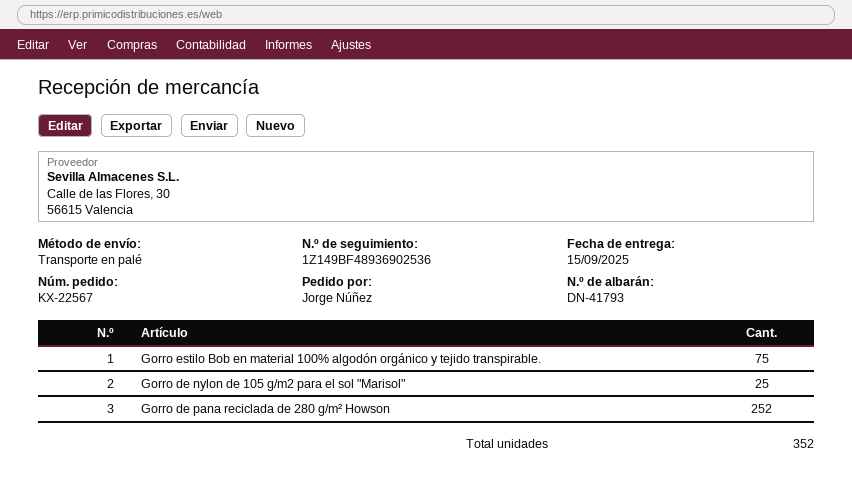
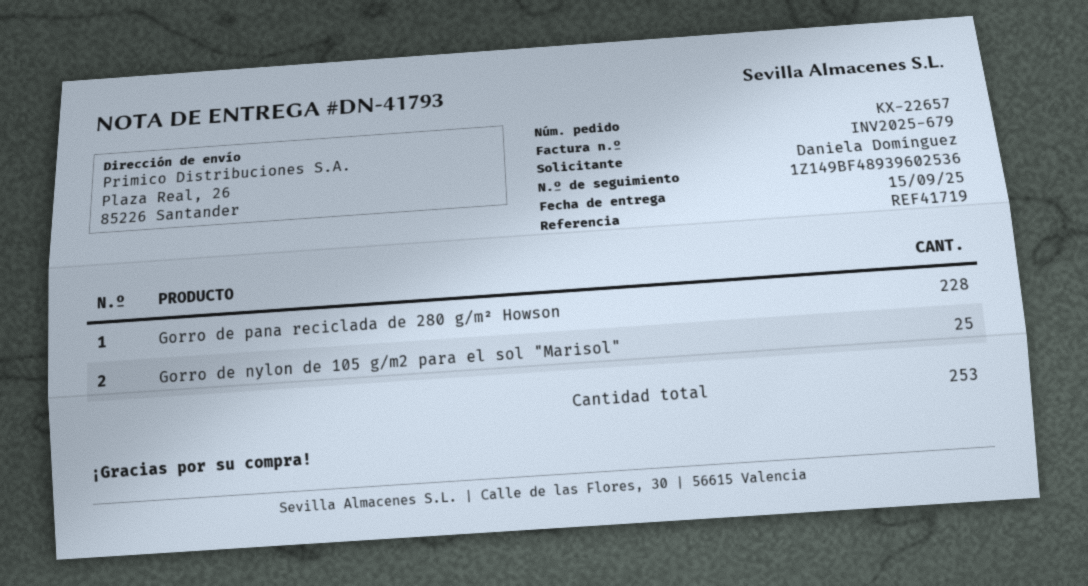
order number: KX-22567 -> KX-22657
ordered by: Jorge Núñez -> Daniela Domínguez
tracking number: 1Z149BF48936902536 -> 1Z149BF48939602536
Gorro estilo Bob en material 100% algodón orgánico y tejido transpirable.: 75 -> none
Gorro de pana reciclada de 280 g/m² Howson: 252 -> 228
total quantity: 352 -> 253

